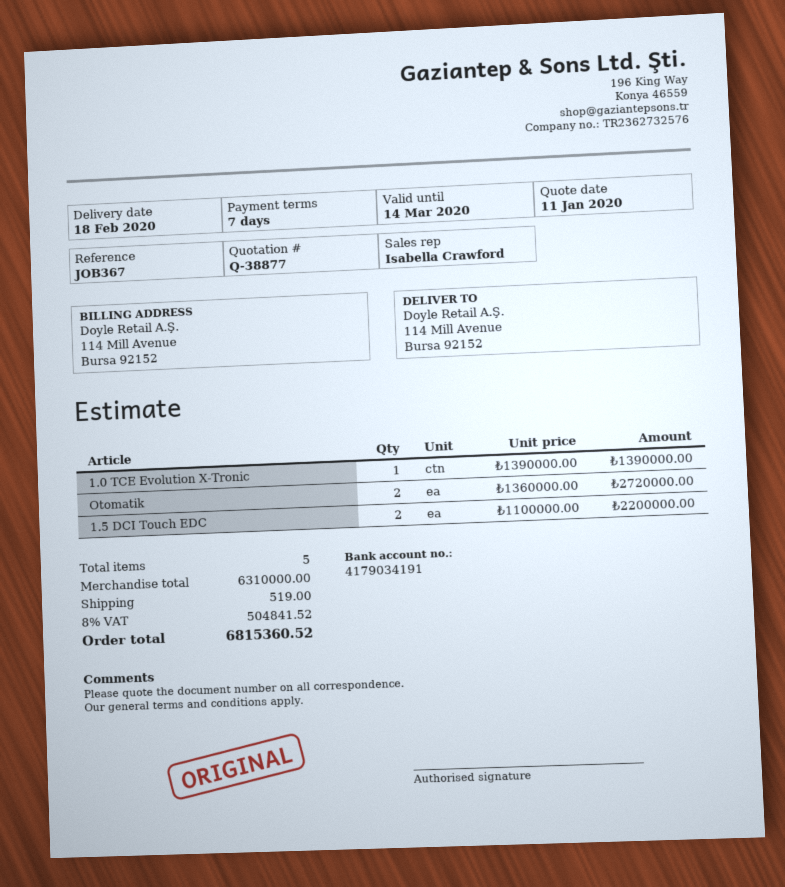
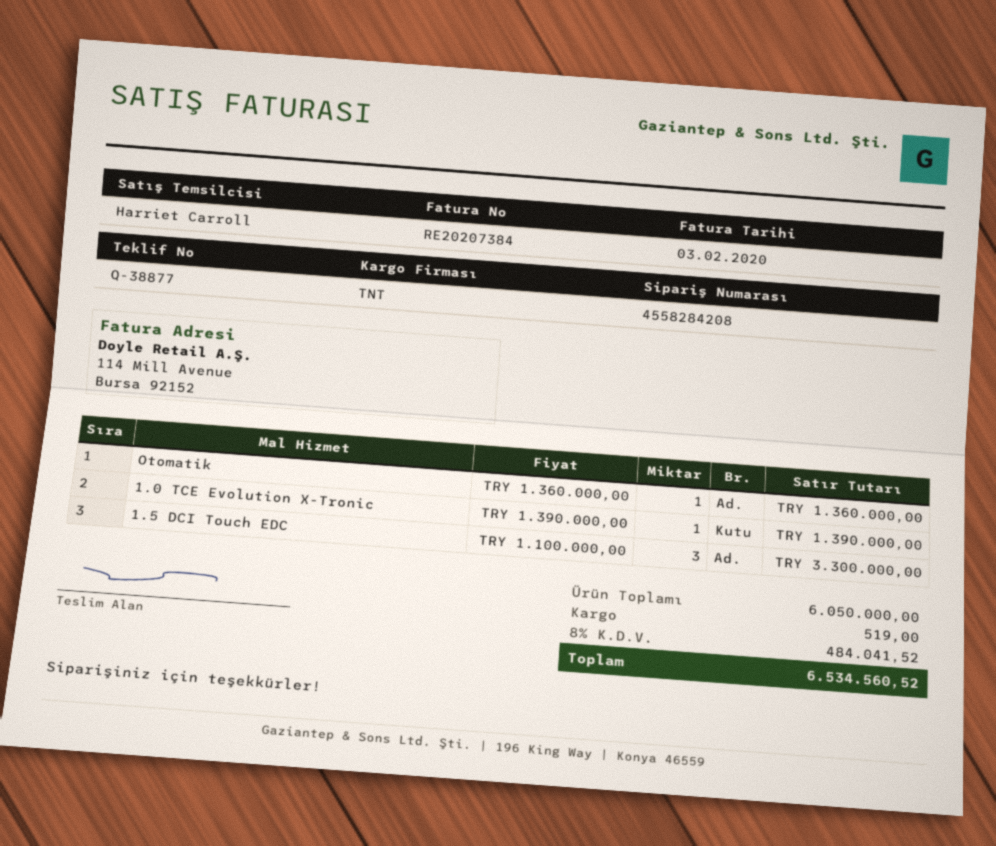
sales rep: Isabella Crawford -> Harriet Carroll
Otomatik: 2 x 1360000.00 = 2720000.00 -> 1 x 1360000.00 = 1360000.00
1.5 DCI Touch EDC: 2 x 1100000.00 = 2200000.00 -> 3 x 1100000.00 = 3300000.00
subtotal: 6310000.00 -> 6050000.00
tax: 8% = 504841.52 -> 8% = 484041.52
total: 6815360.52 -> 6534560.52

